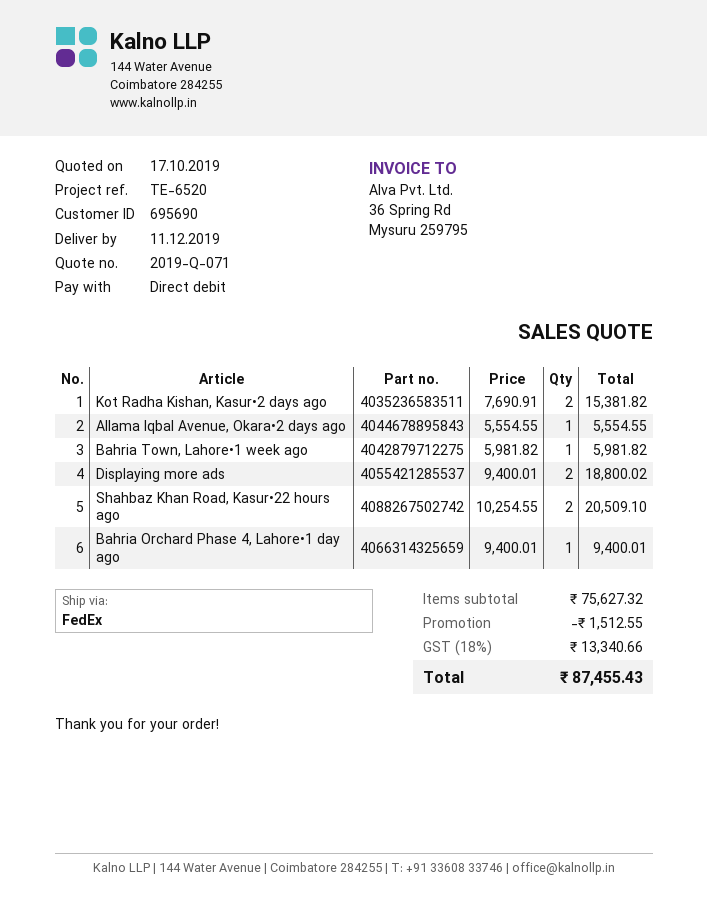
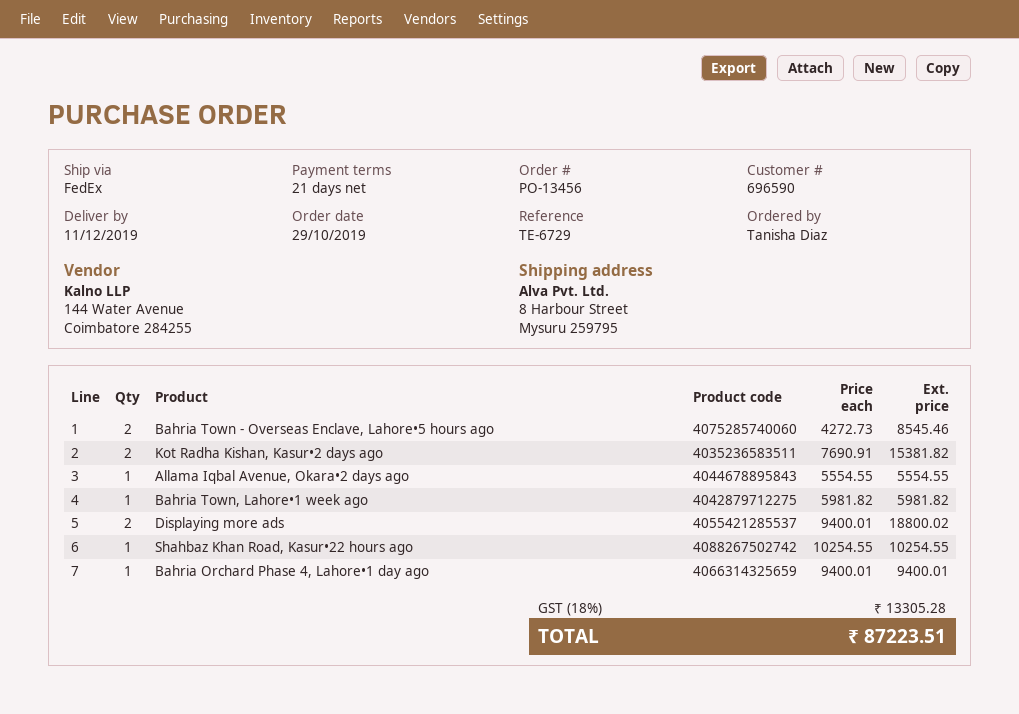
customer number: 695690 -> 696590
reference: TE-6520 -> TE-6729
Shahbaz Khan Road, Kasur•22 hours ago: 2 x 10254.55 = 20509.10 -> 1 x 10254.55 = 10254.55
Bahria Town - Overseas Enclave, Lahore•5 hours ago: none -> 2 x 4272.73 = 8545.46
discount: 1512.55 -> none
tax: 18% = 13340.66 -> 18% = 13305.28
total: 87455.43 -> 87223.51

